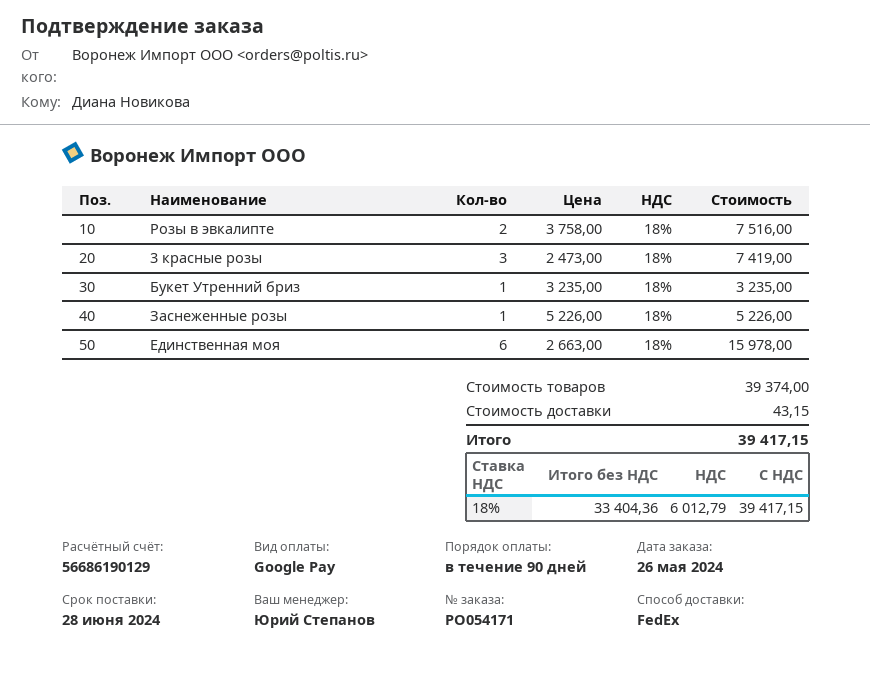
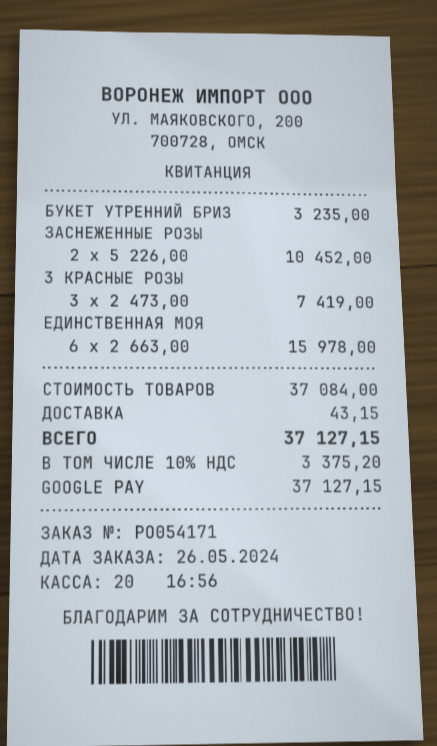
Розы в эвкалипте: 2 x 3758.00 = 7516.00 -> none
Заснеженные розы: 1 x 5226.00 = 5226.00 -> 2 x 5226.00 = 10452.00
subtotal: 39374.00 -> 37084.00
tax: 18% = 6012.79 -> 10% = 3375.20
total: 39417.15 -> 37127.15

